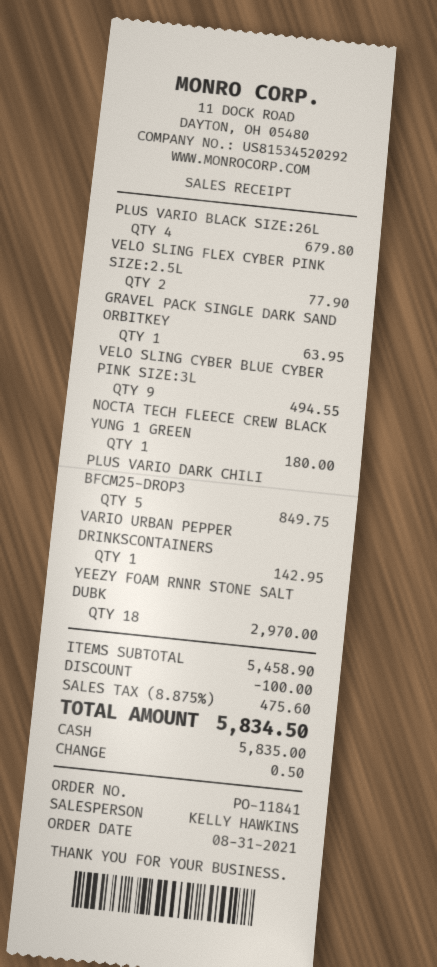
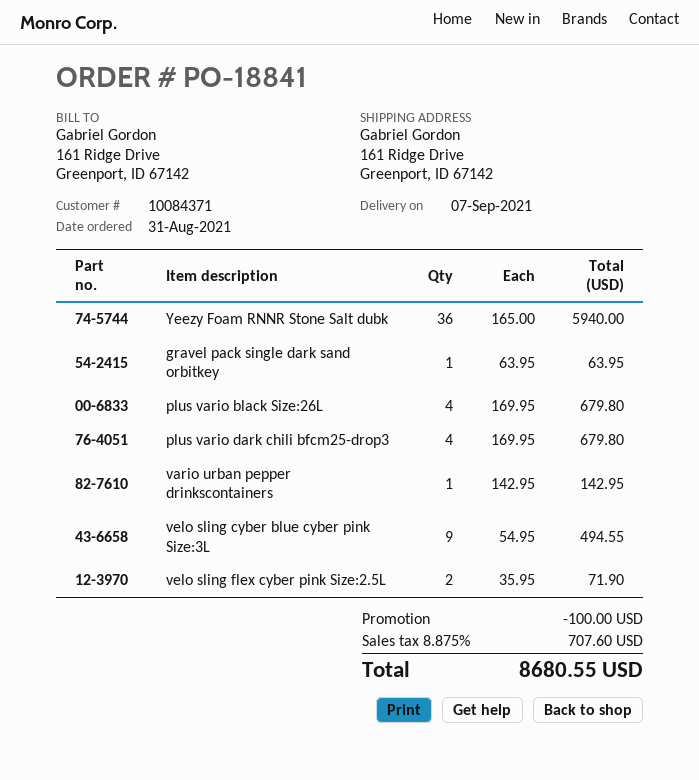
order number: PO-11841 -> PO-18841
VELO SLING FLEX CYBER PINK SIZE:2.5L: 2 for 77.90 -> 2 for 71.90
NOCTA TECH FLEECE CREW BLACK YUNG 1 GREEN: 1 for 180.00 -> none
PLUS VARIO DARK CHILI BFCM25-DROP3: 5 for 849.75 -> 4 for 679.80
YEEZY FOAM RNNR STONE SALT DUBK: 18 for 2970.00 -> 36 for 5940.00
tax: 8.875% = 475.60 -> 8.875% = 707.60
total: 5834.50 -> 8680.55

